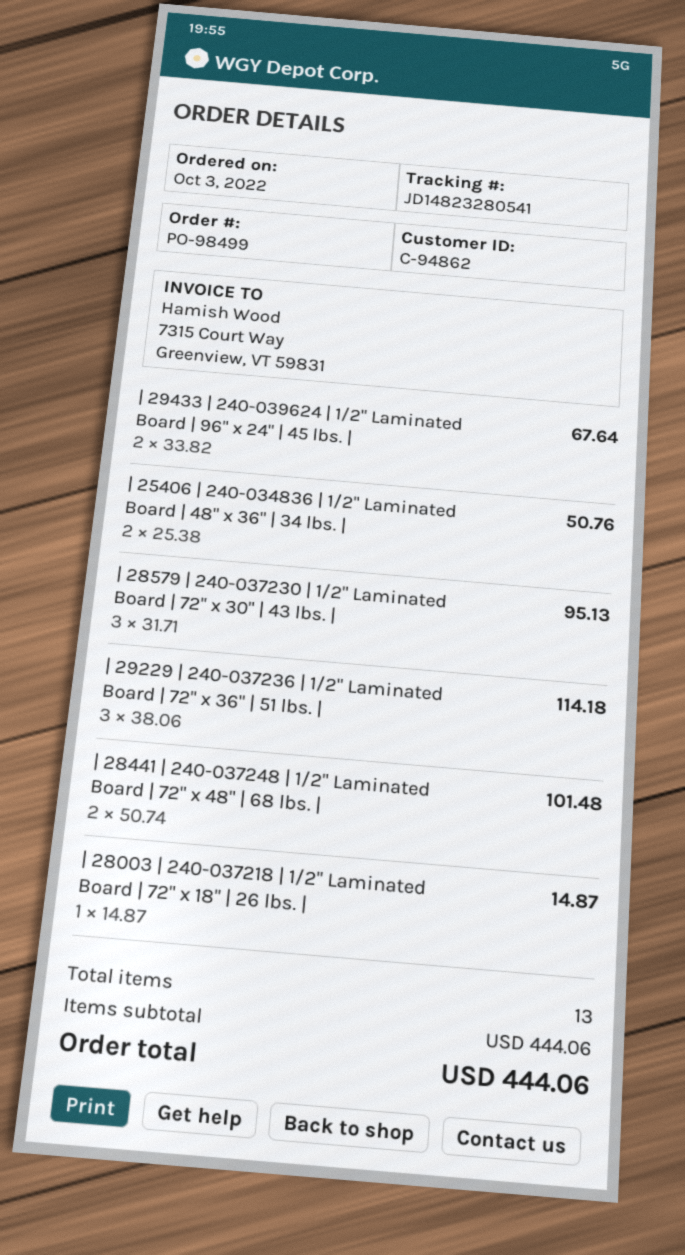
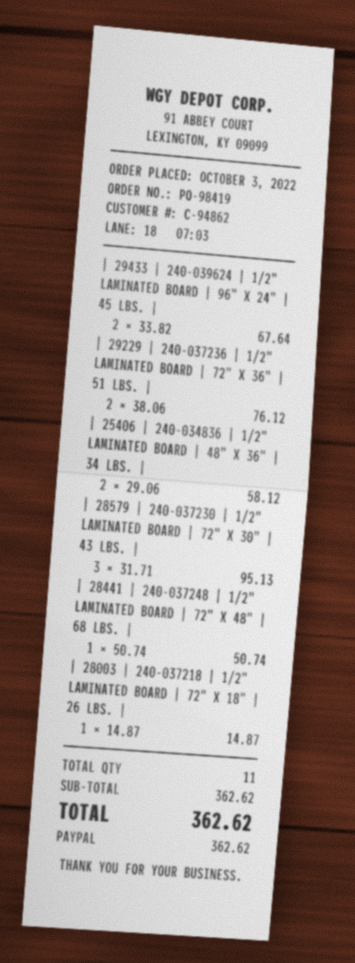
order number: PO-98499 -> PO-98419
| 25406 | 240-034836 | 1/2" Laminated Board | 48" x 36" | 34 lbs. |: 2 x 25.38 = 50.76 -> 2 x 29.06 = 58.12
| 29229 | 240-037236 | 1/2" Laminated Board | 72" x 36" | 51 lbs. |: 3 x 38.06 = 114.18 -> 2 x 38.06 = 76.12
| 28441 | 240-037248 | 1/2" Laminated Board | 72" x 48" | 68 lbs. |: 2 x 50.74 = 101.48 -> 1 x 50.74 = 50.74
total quantity: 13 -> 11
subtotal: 444.06 -> 362.62
total: 444.06 -> 362.62

